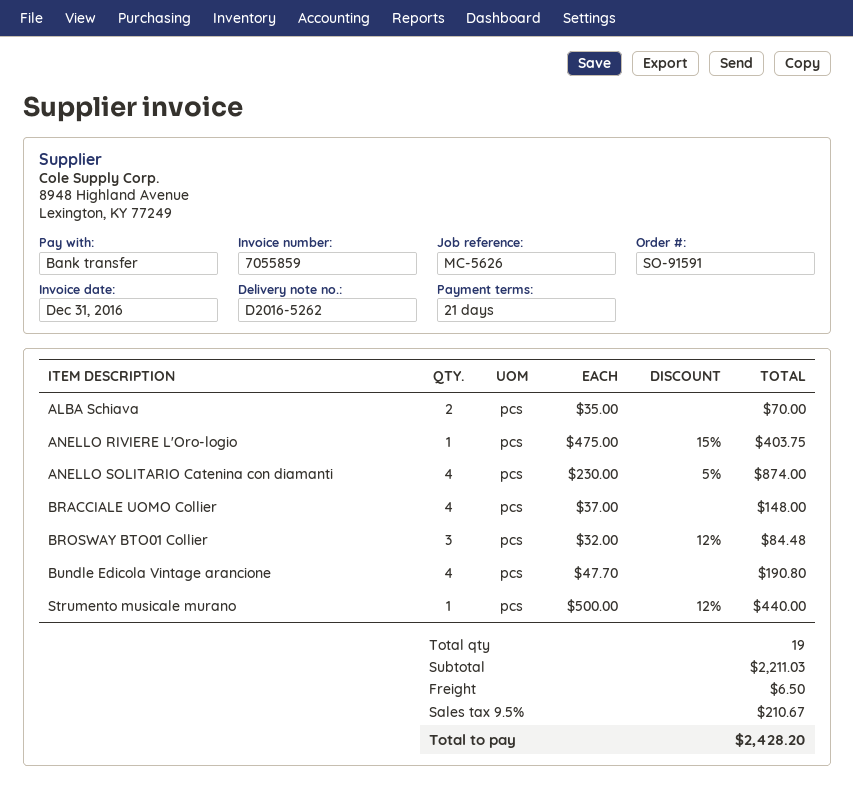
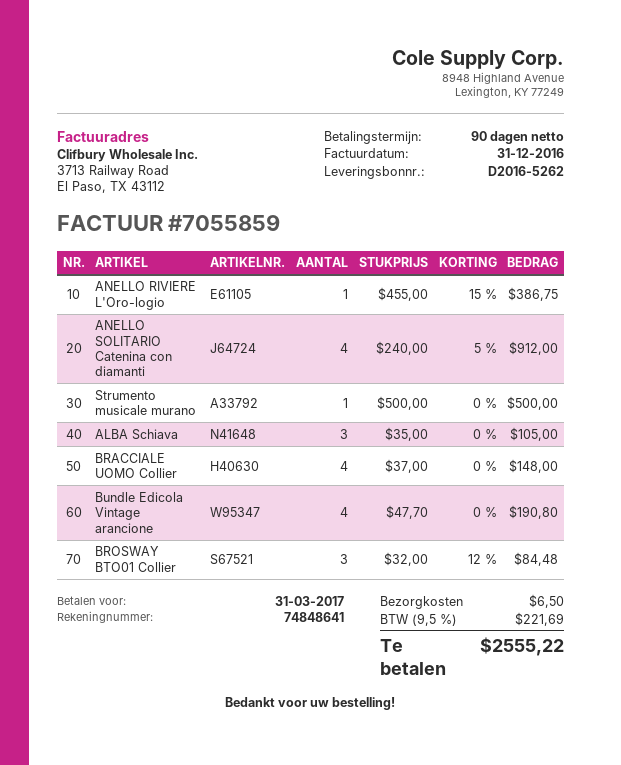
payment terms: 21 days -> 90 days
ALBA Schiava: 2 x 35.00 = 70.00 -> 3 x 35.00 = 105.00
ANELLO RIVIERE L'Oro-logio: 1 x 475.00 - 15% = 403.75 -> 1 x 455.00 - 15% = 386.75
ANELLO SOLITARIO Catenina con diamanti: 4 x 230.00 - 5% = 874.00 -> 4 x 240.00 - 5% = 912.00
Strumento musicale murano: 1 x 500.00 - 12% = 440.00 -> 1 x 500.00 = 500.00
tax: 9.5% = 210.67 -> 9.5% = 221.69
total: 2428.20 -> 2555.22

